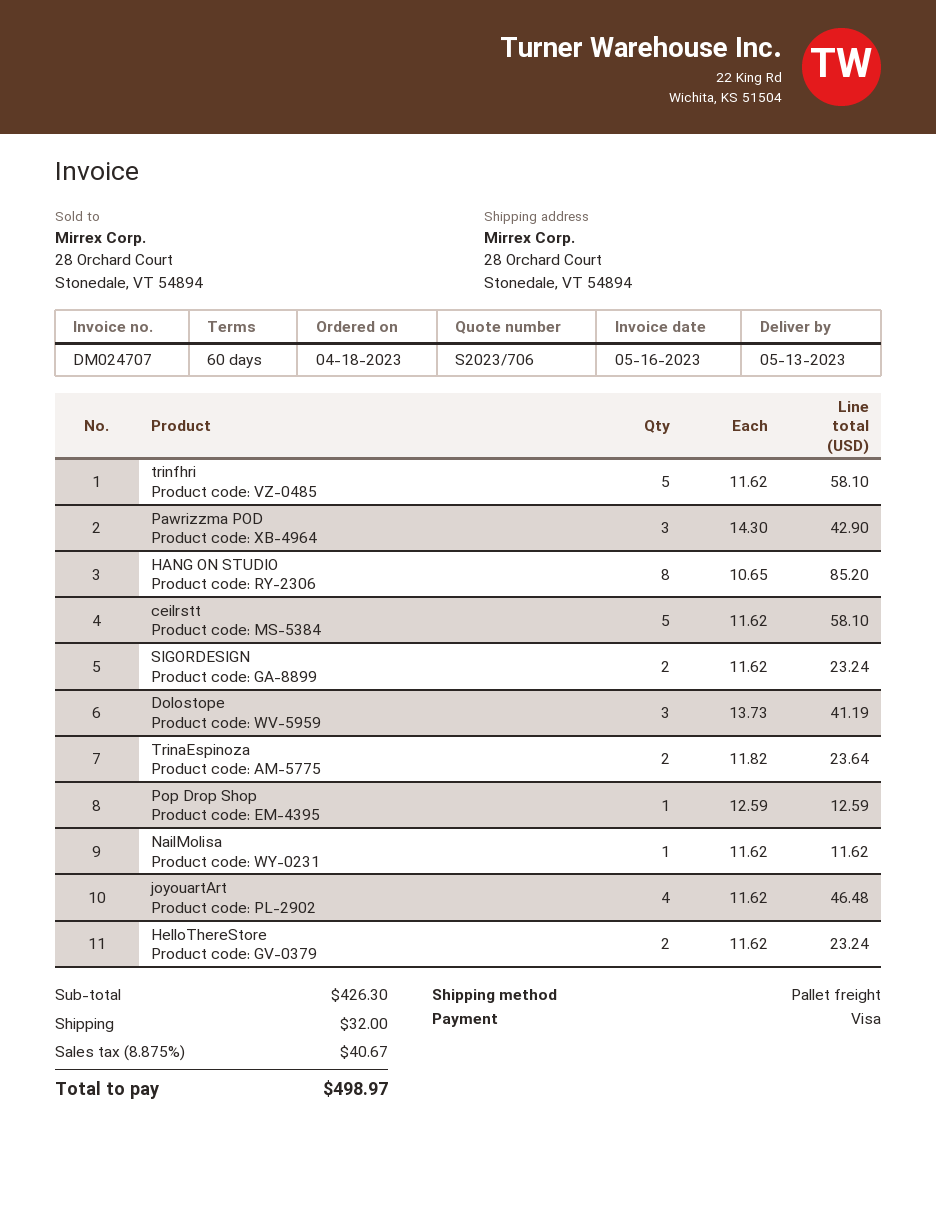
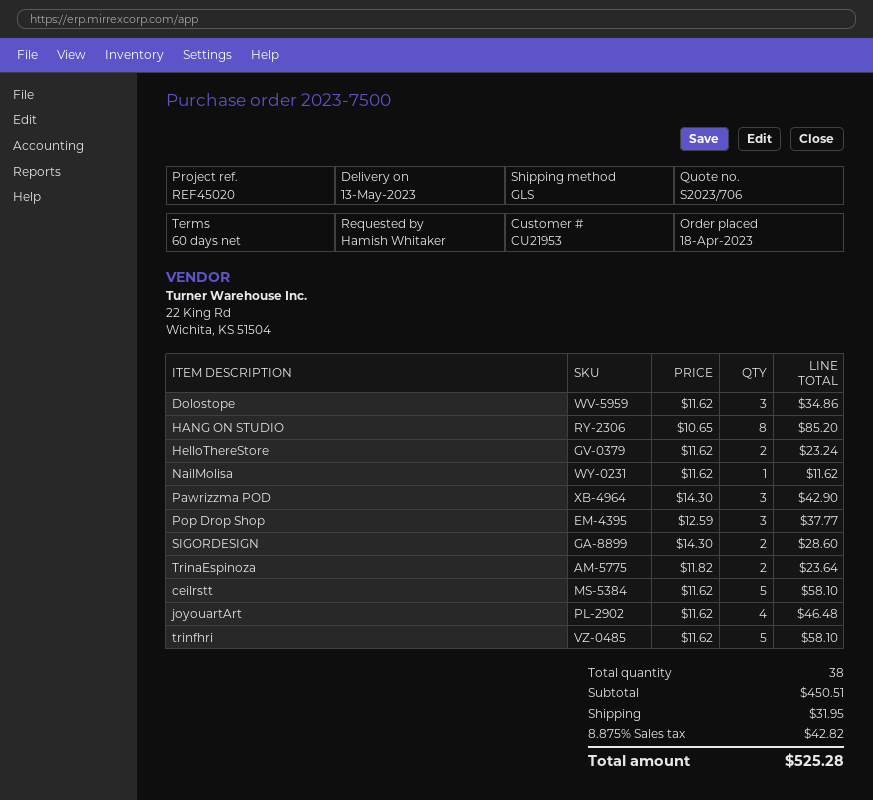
shipping method: pallet freight -> GLS
SIGORDESIGN: 2 x 11.62 = 23.24 -> 2 x 14.30 = 28.60
Dolostope: 3 x 13.73 = 41.19 -> 3 x 11.62 = 34.86
Pop Drop Shop: 1 x 12.59 = 12.59 -> 3 x 12.59 = 37.77
subtotal: 426.30 -> 450.51
shipping: 32.00 -> 31.95
tax: 8.875% = 40.67 -> 8.875% = 42.82
total: 498.97 -> 525.28

